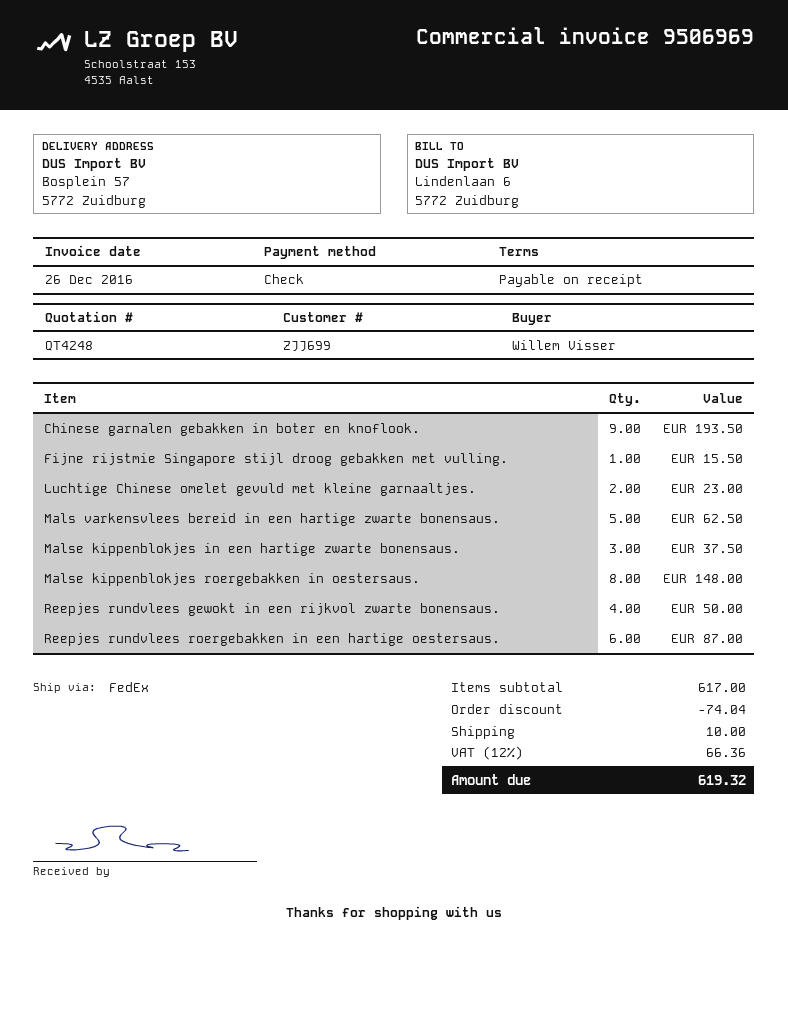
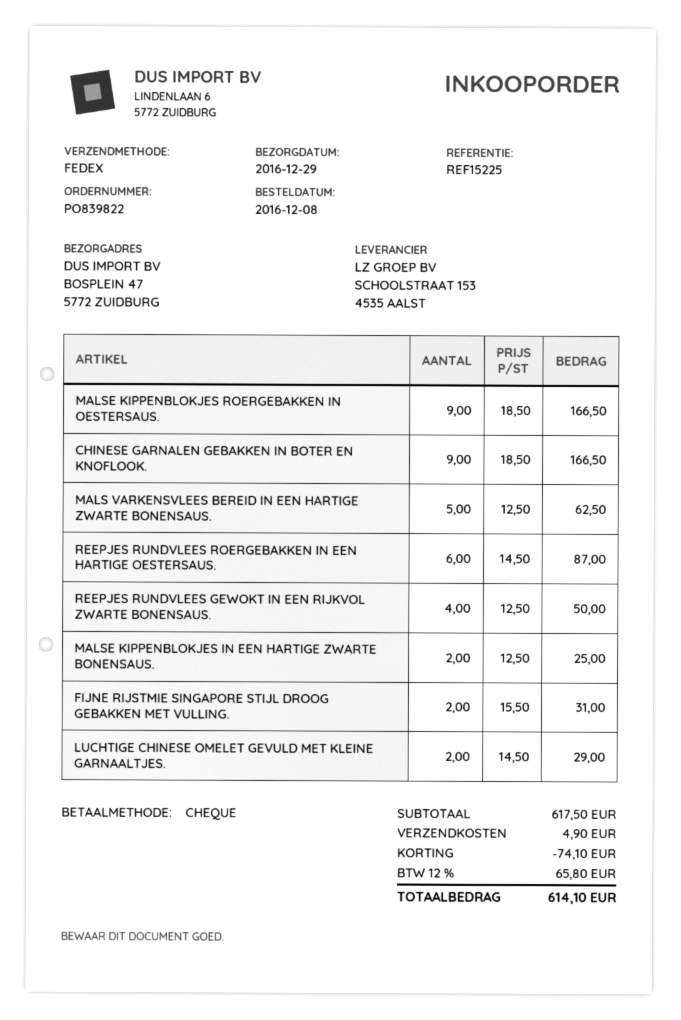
ship to: Bosplein 57, 5772 Zuidburg -> BOSPLEIN 47, 5772 ZUIDBURG
Chinese garnalen gebakken in boter en knoflook.: 9 for 193.50 -> 9 for 166.50
Fijne rijstmie Singapore stijl droog gebakken met vulling.: 1 for 15.50 -> 2 for 31.00
Luchtige Chinese omelet gevuld met kleine garnaaltjes.: 2 for 23.00 -> 2 for 29.00
Malse kippenblokjes in een hartige zwarte bonensaus.: 3 for 37.50 -> 2 for 25.00
Malse kippenblokjes roergebakken in oestersaus.: 8 for 148.00 -> 9 for 166.50
subtotal: 617.00 -> 617.50
discount: 74.04 -> 74.10
shipping: 10.00 -> 4.90
tax: 12% = 66.36 -> 12% = 65.80
total: 619.32 -> 614.10

